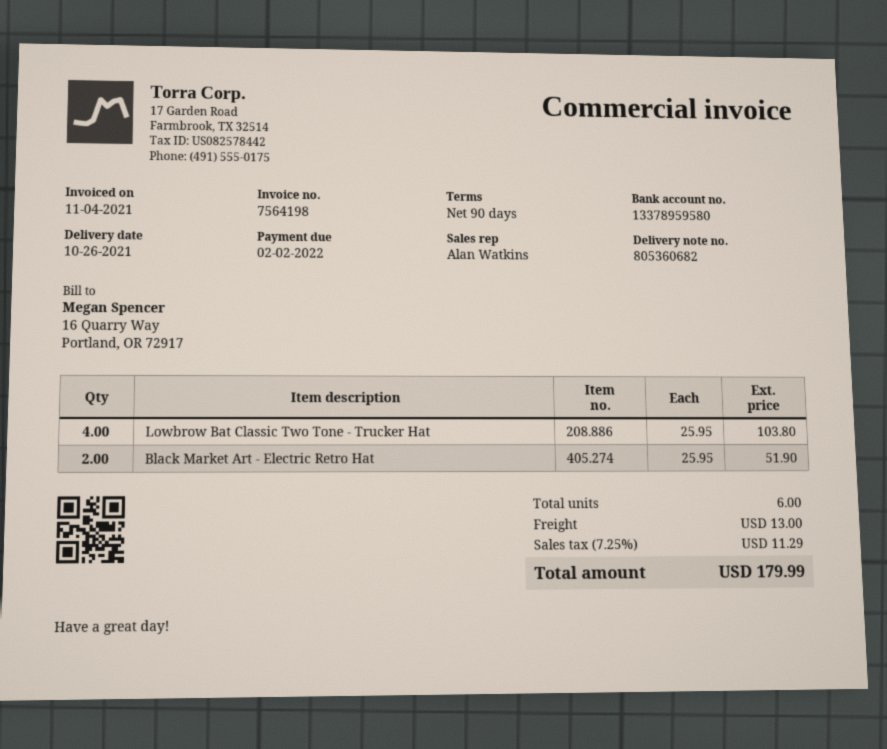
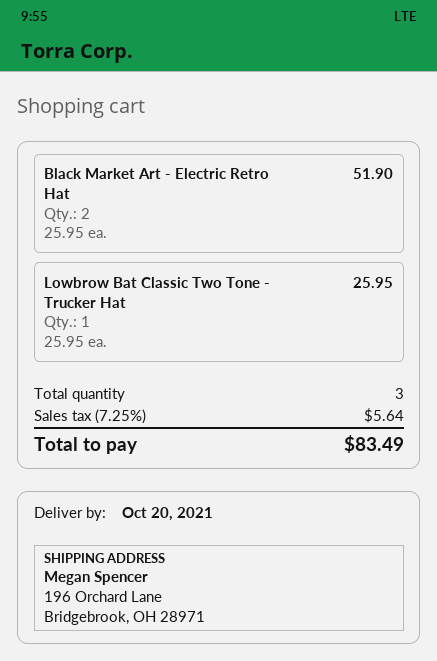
delivery date: 2021-10-26 -> 2021-10-20
Lowbrow Bat Classic Two Tone - Trucker Hat: 4 x 25.95 = 103.80 -> 1 x 25.95 = 25.95
total quantity: 6 -> 3
shipping: 13.00 -> none
tax: 7.25% = 11.29 -> 7.25% = 5.64
total: 179.99 -> 83.49

